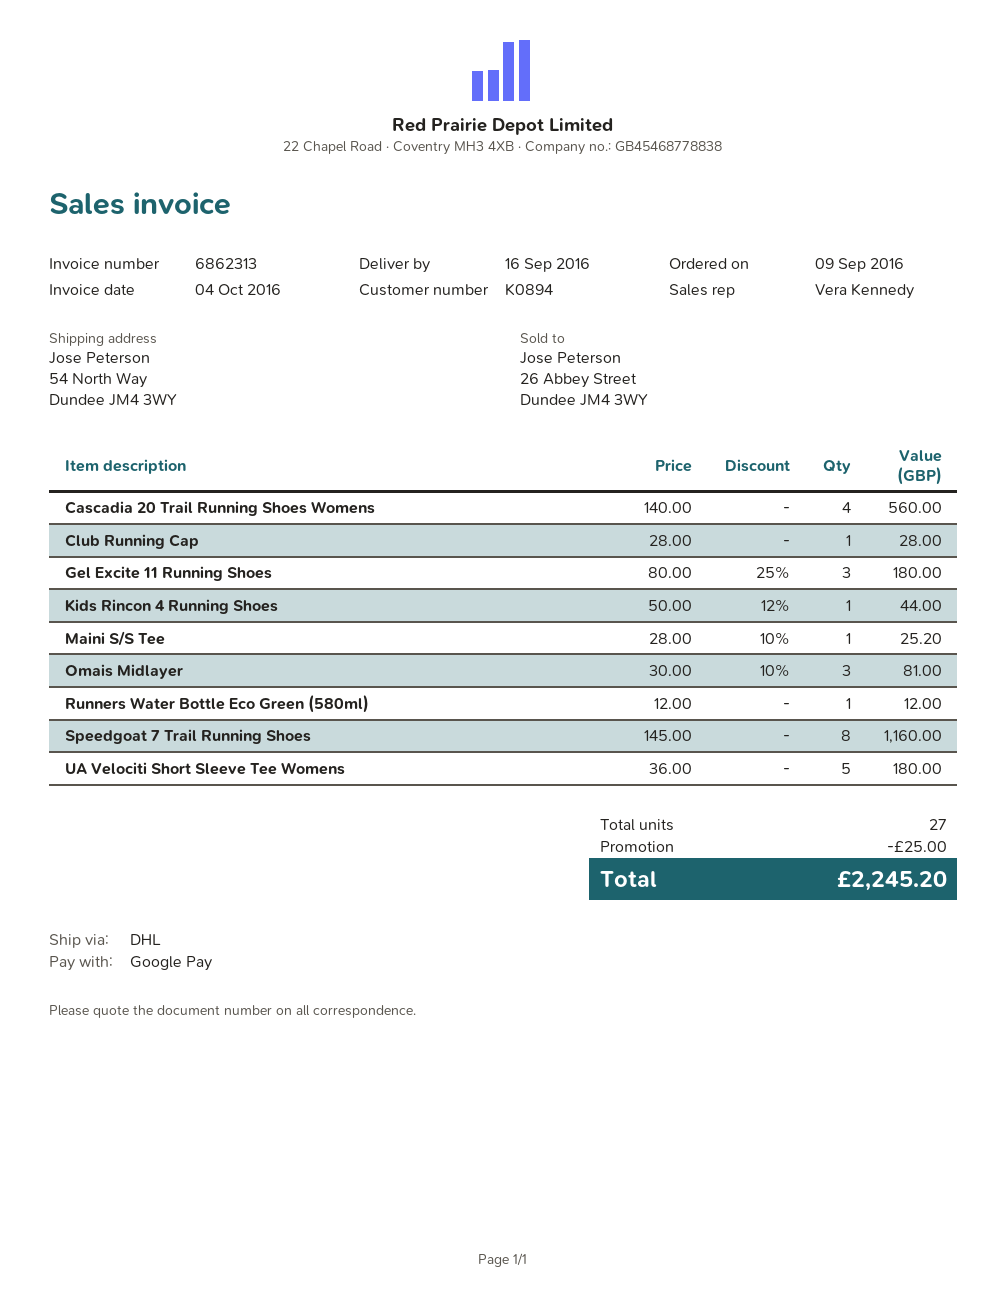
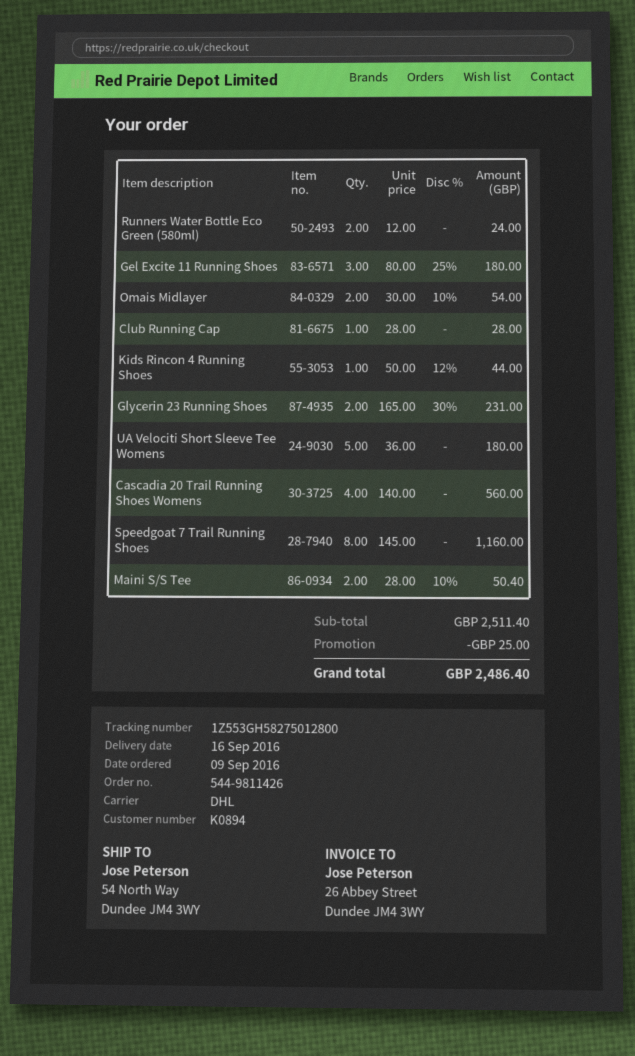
Maini S/S Tee: 1 x 28.00 - 10% = 25.20 -> 2 x 28.00 - 10% = 50.40
Omais Midlayer: 3 x 30.00 - 10% = 81.00 -> 2 x 30.00 - 10% = 54.00
Runners Water Bottle Eco Green (580ml): 1 x 12.00 = 12.00 -> 2 x 12.00 = 24.00
Glycerin 23 Running Shoes: none -> 2 x 165.00 - 30% = 231.00
total: 2245.20 -> 2486.40

